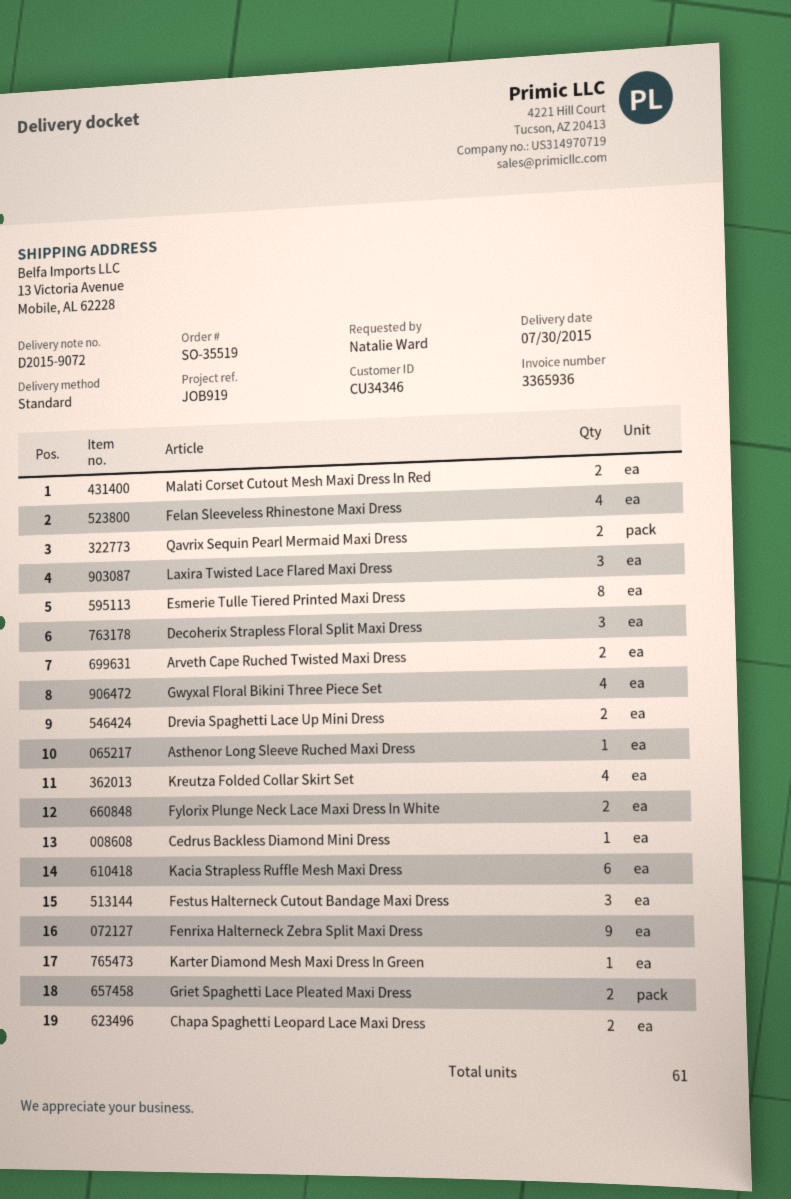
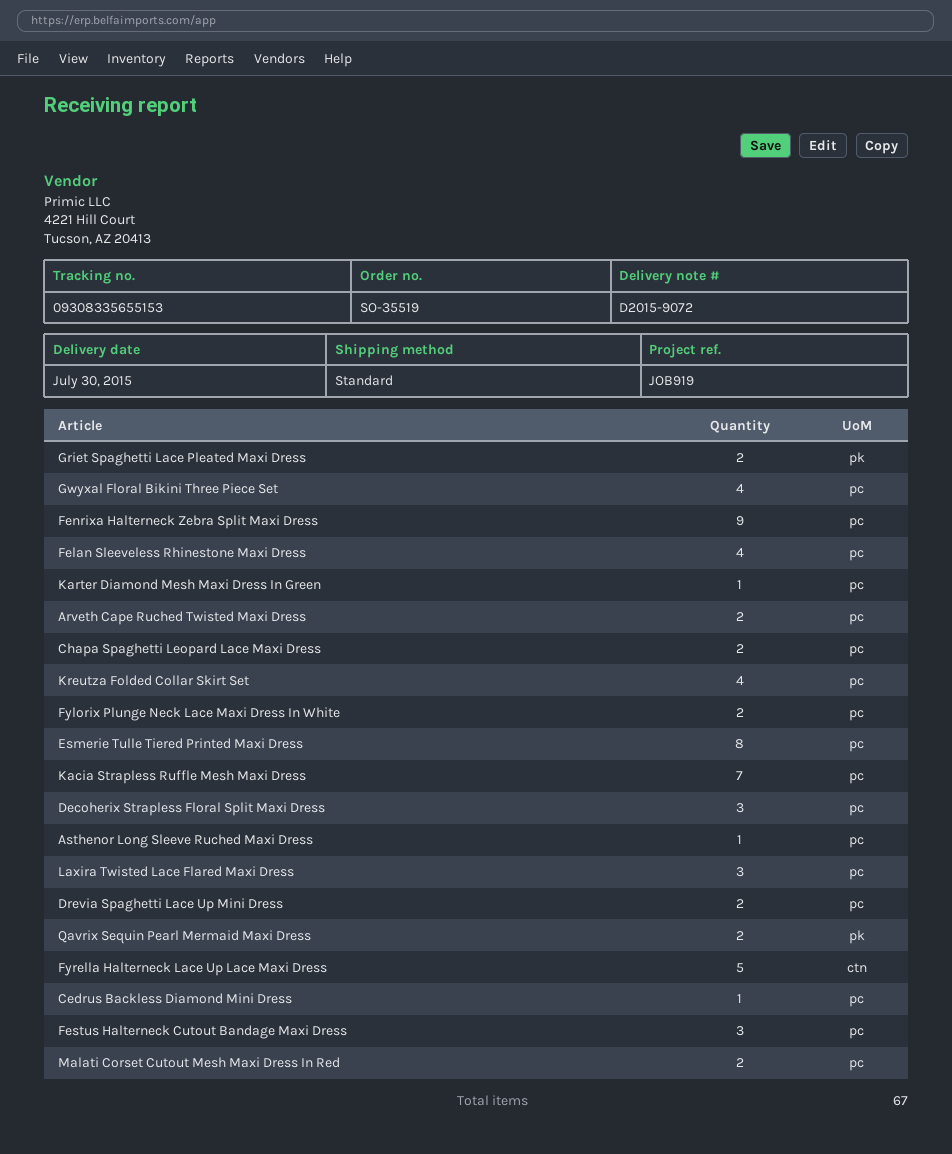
Kacia Strapless Ruffle Mesh Maxi Dress: 6 -> 7
Fyrella Halterneck Lace Up Lace Maxi Dress: none -> 5
total quantity: 61 -> 67

